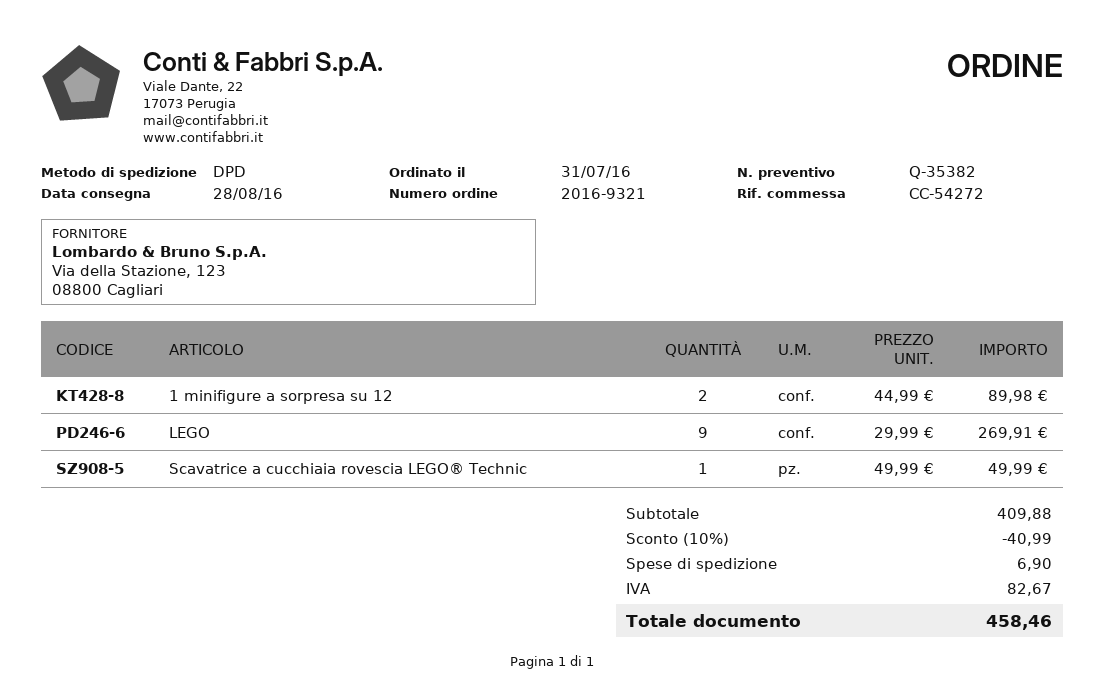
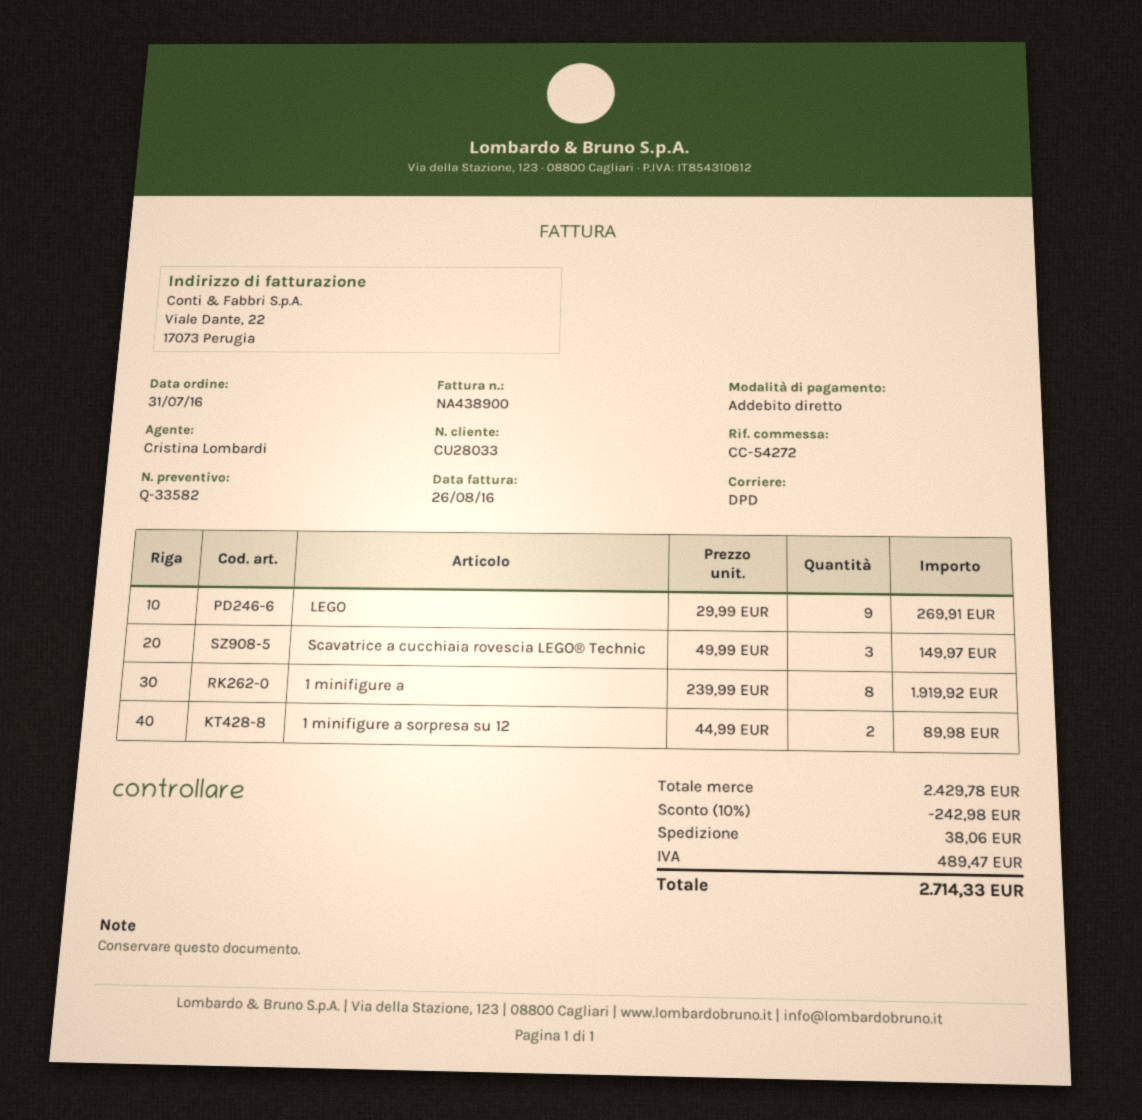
quote number: Q-35382 -> Q-33582
Scavatrice a cucchiaia rovescia LEGO® Technic: 1 x 49.99 = 49.99 -> 3 x 49.99 = 149.97
1 minifigure a: none -> 8 x 239.99 = 1919.92
subtotal: 409.88 -> 2429.78
discount: 10% = 40.99 -> 10% = 242.98
shipping: 6.90 -> 38.06
tax: 82.67 -> 489.47
total: 458.46 -> 2714.33

